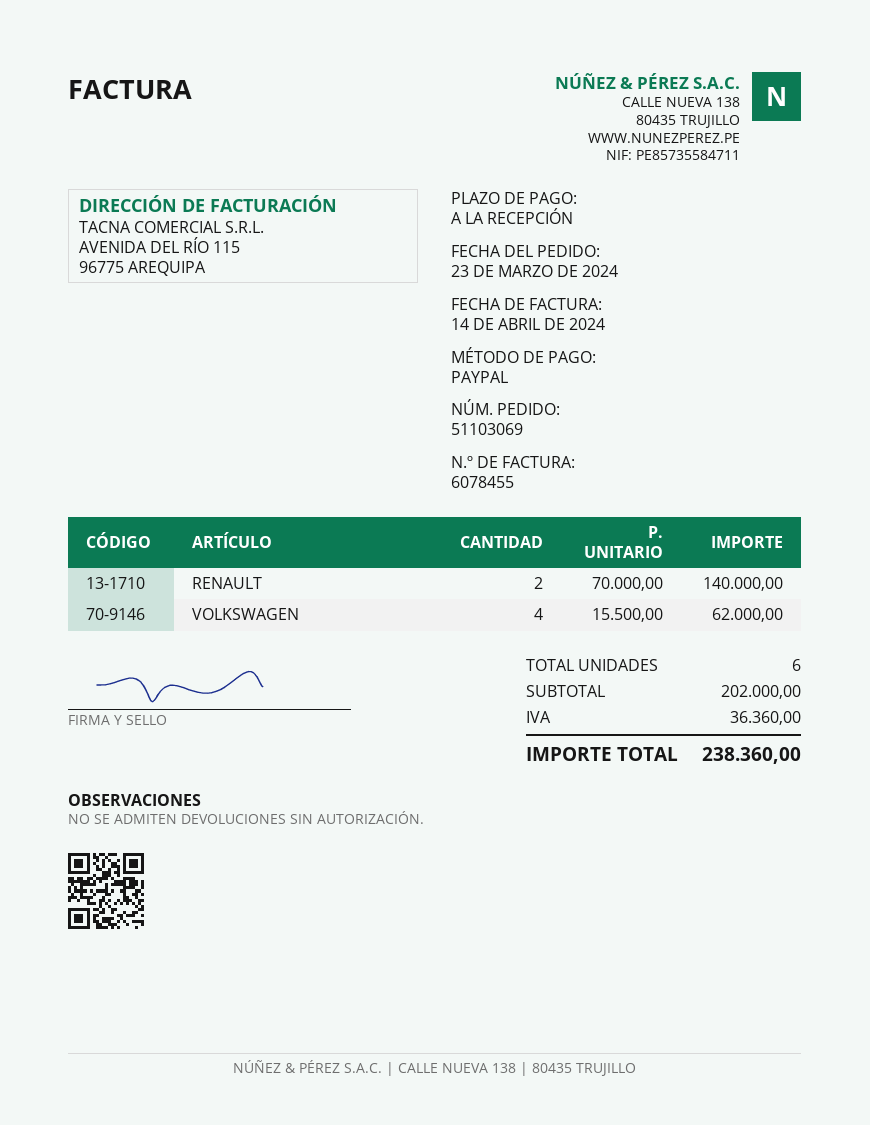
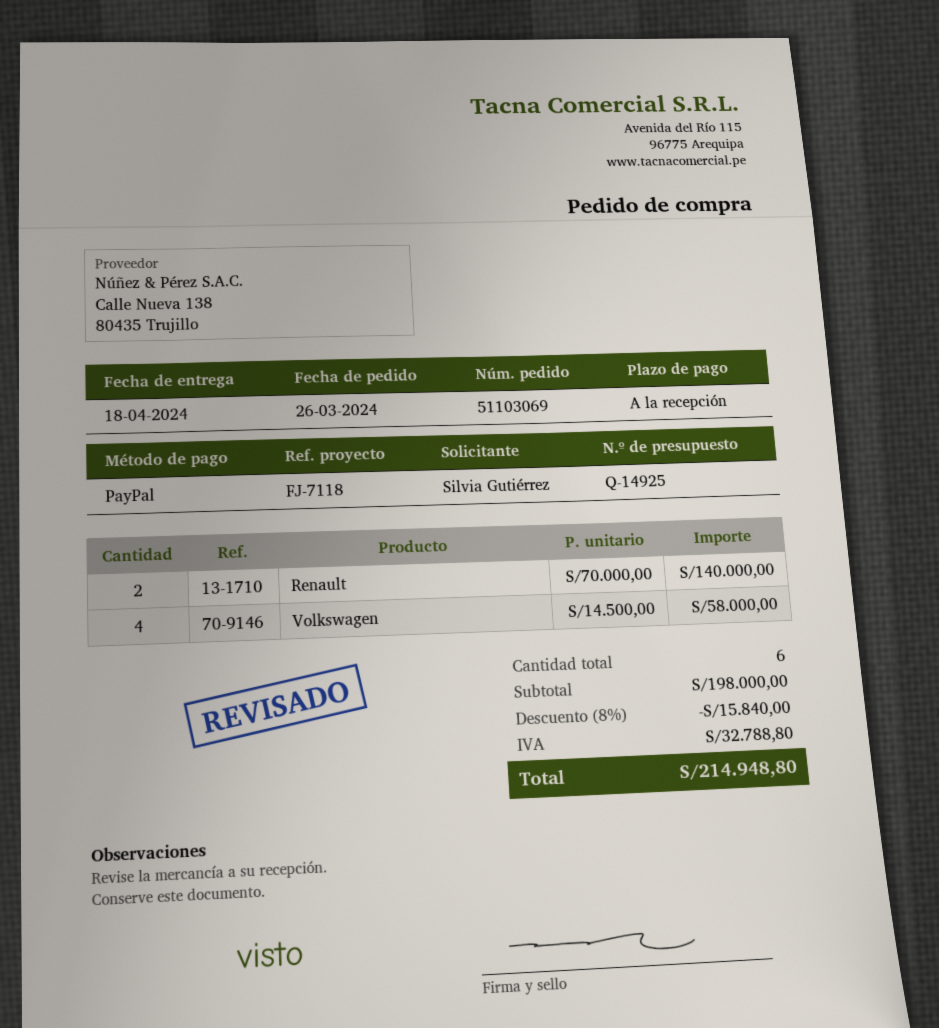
order date: 2024-03-23 -> 2024-03-26
VOLKSWAGEN: 4 x 15500.00 = 62000.00 -> 4 x 14500.00 = 58000.00
subtotal: 202000.00 -> 198000.00
discount: none -> 8% = 15840.00
tax: 36360.00 -> 32788.80
total: 238360.00 -> 214948.80

